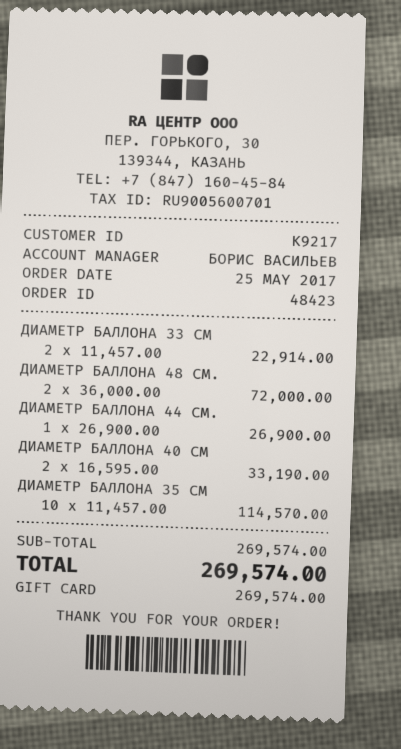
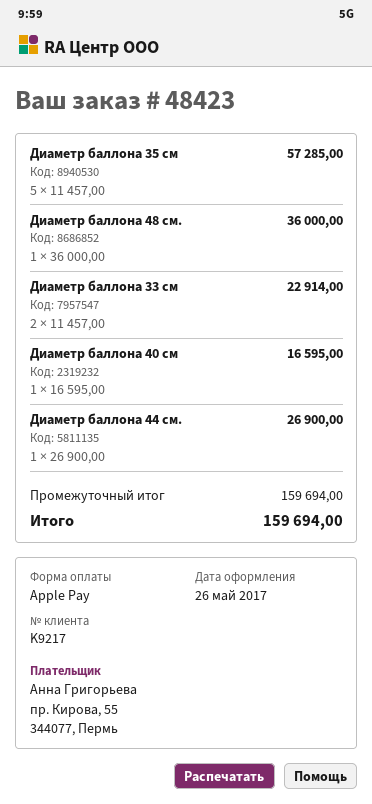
order date: 2017-05-25 -> 2017-05-26
payment method: gift card -> Apple Pay
ДИАМЕТР БАЛЛОНА 48 СМ.: 2 x 36000.00 = 72000.00 -> 1 x 36000.00 = 36000.00
ДИАМЕТР БАЛЛОНА 40 СМ: 2 x 16595.00 = 33190.00 -> 1 x 16595.00 = 16595.00
ДИАМЕТР БАЛЛОНА 35 СМ: 10 x 11457.00 = 114570.00 -> 5 x 11457.00 = 57285.00
subtotal: 269574.00 -> 159694.00
total: 269574.00 -> 159694.00

